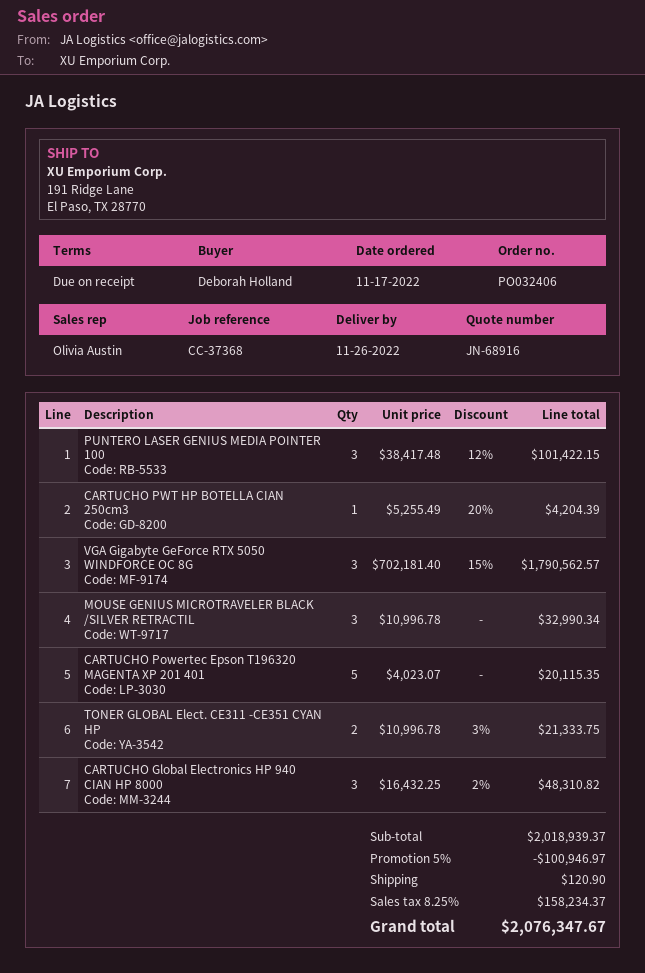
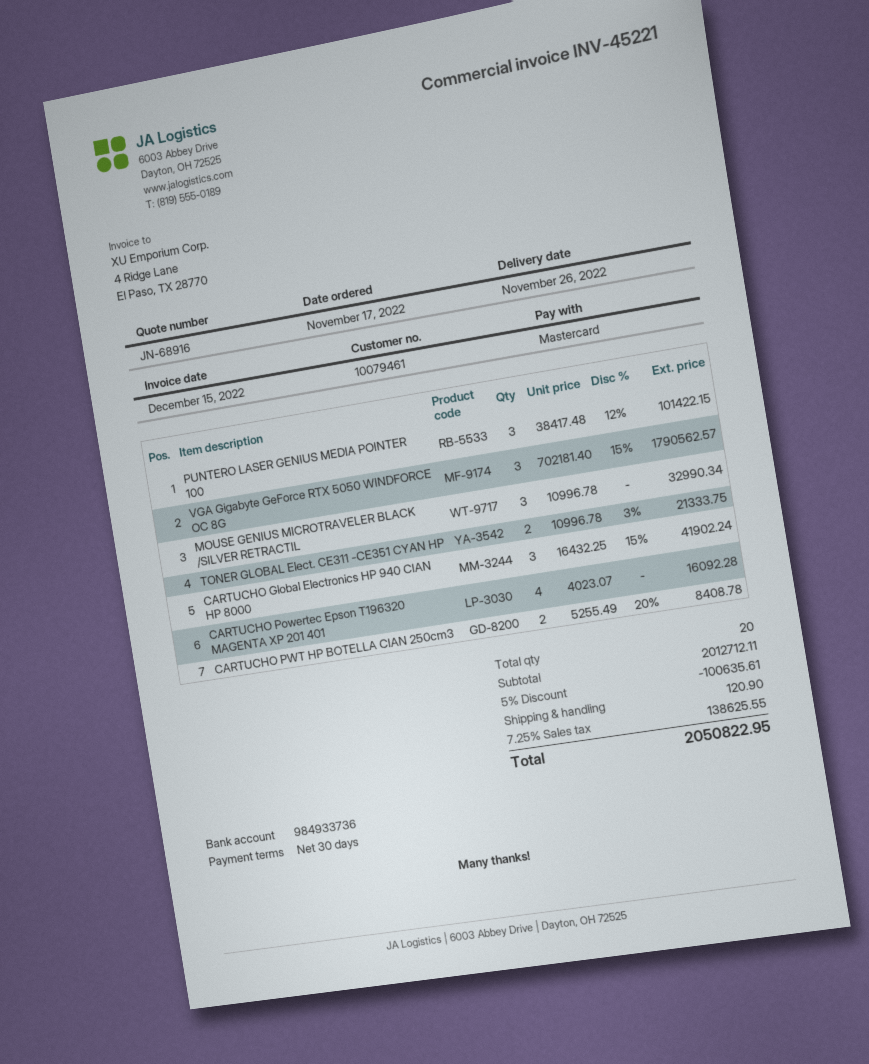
payment terms: on receipt -> 30 days
CARTUCHO PWT HP BOTELLA CIAN 250cm3: 1 x 5255.49 - 20% = 4204.39 -> 2 x 5255.49 - 20% = 8408.78
CARTUCHO Powertec Epson T196320 MAGENTA XP 201 401: 5 x 4023.07 = 20115.35 -> 4 x 4023.07 = 16092.28
CARTUCHO Global Electronics HP 940 CIAN HP 8000: 3 x 16432.25 - 2% = 48310.82 -> 3 x 16432.25 - 15% = 41902.24
subtotal: 2018939.37 -> 2012712.11
discount: 5% = 100946.97 -> 5% = 100635.61
tax: 8.25% = 158234.37 -> 7.25% = 138625.55
total: 2076347.67 -> 2050822.95

